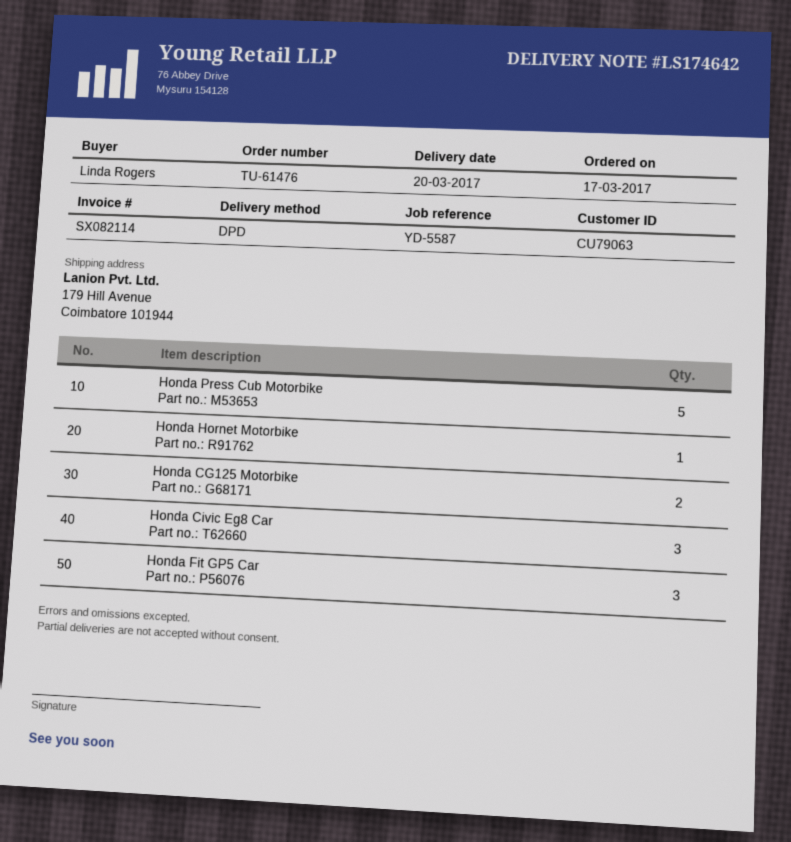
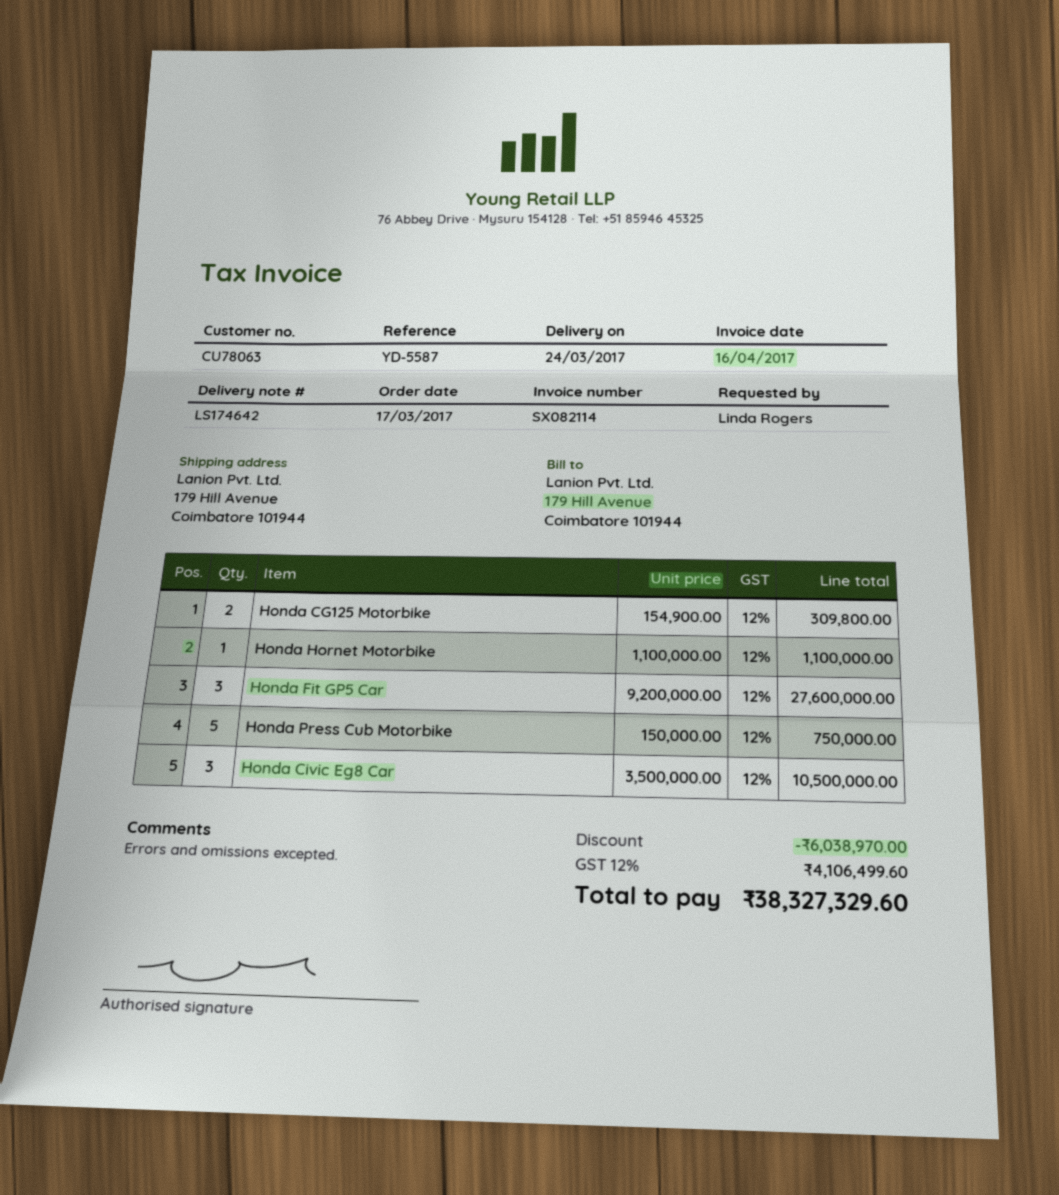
delivery date: 2017-03-20 -> 2017-03-24
customer number: CU79063 -> CU78063

